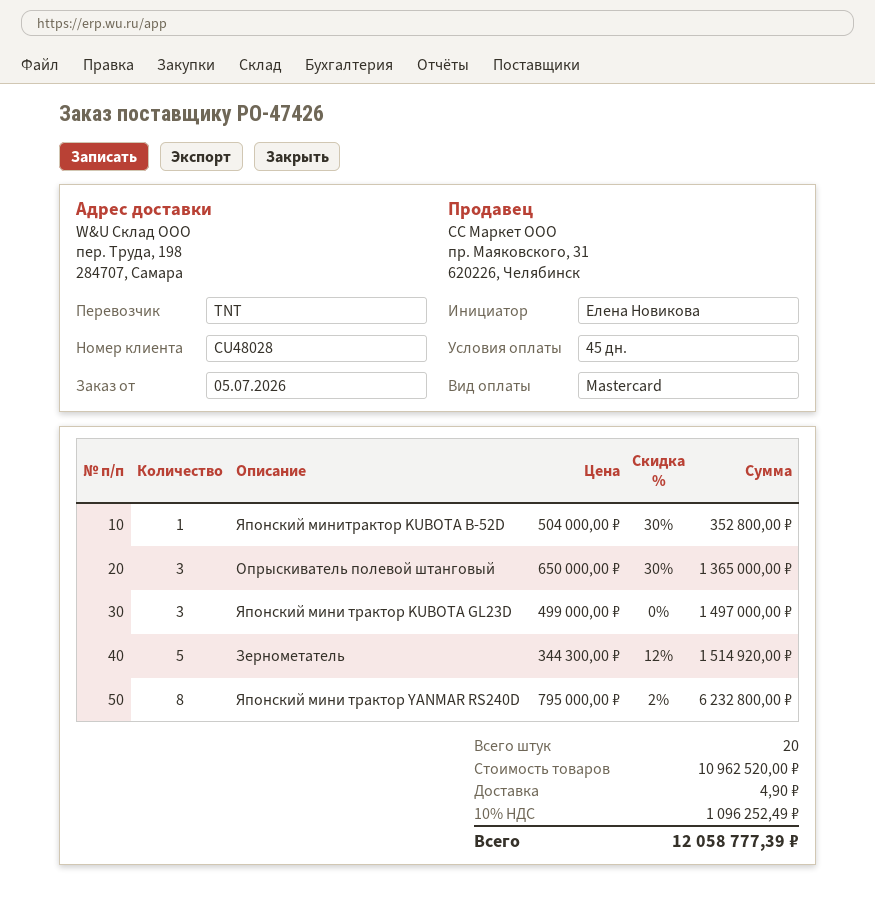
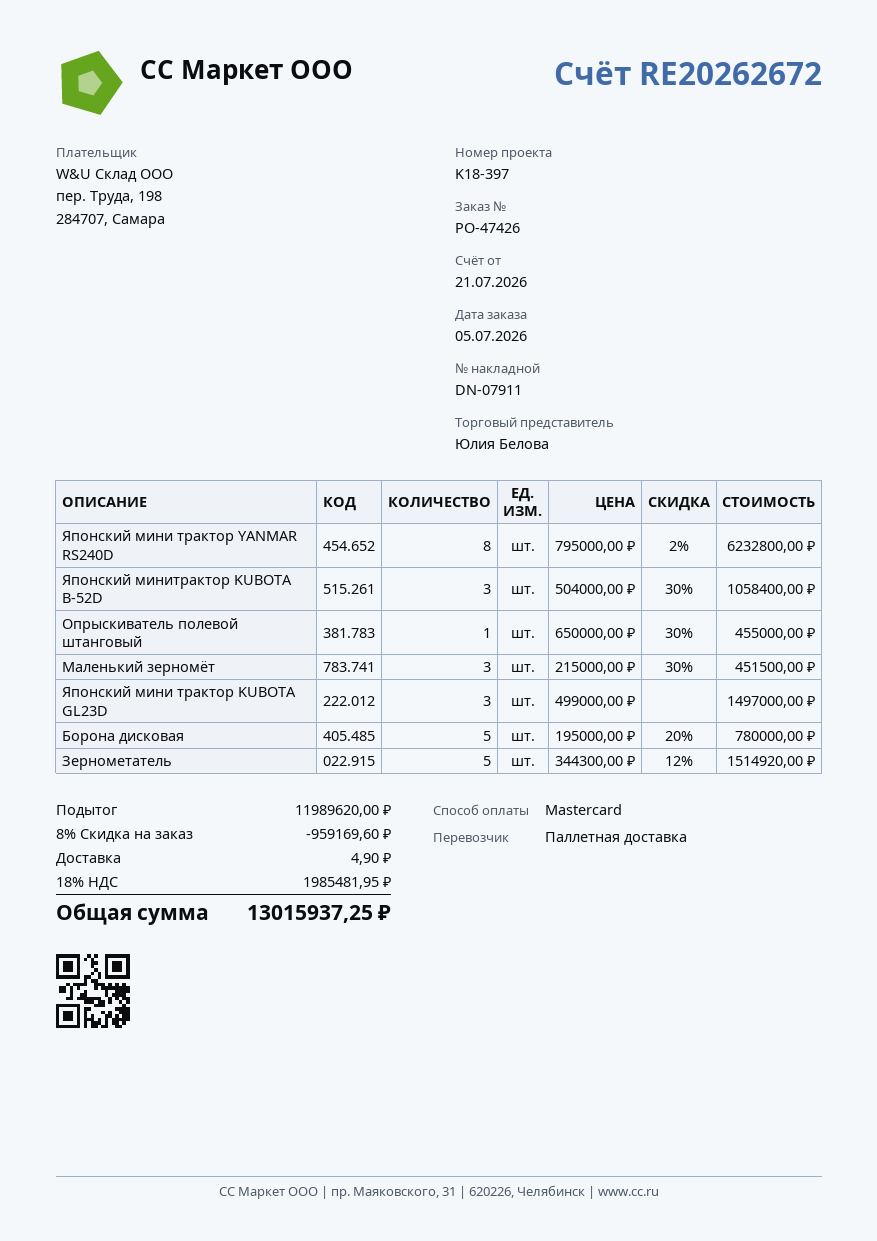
shipping method: TNT -> pallet freight
Японский минитрактор KUBOTA B-52D: 1 x 504000.00 - 30% = 352800.00 -> 3 x 504000.00 - 30% = 1058400.00
Опрыскиватель полевой штанговый: 3 x 650000.00 - 30% = 1365000.00 -> 1 x 650000.00 - 30% = 455000.00
Маленький зерномёт: none -> 3 x 215000.00 - 30% = 451500.00
Борона дисковая: none -> 5 x 195000.00 - 20% = 780000.00
subtotal: 10962520.00 -> 11989620.00
discount: none -> 8% = 959169.60
tax: 10% = 1096252.49 -> 18% = 1985481.95
total: 12058777.39 -> 13015937.25

